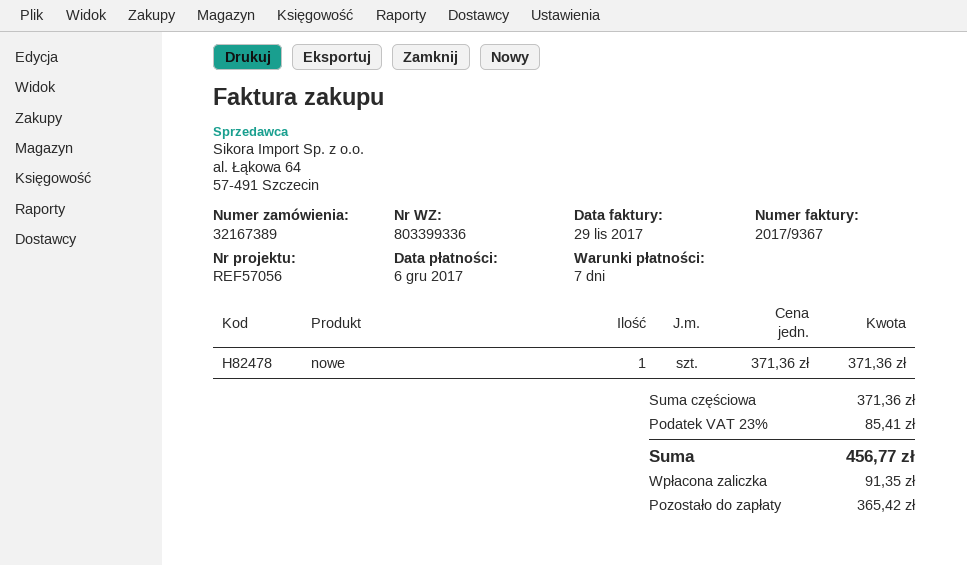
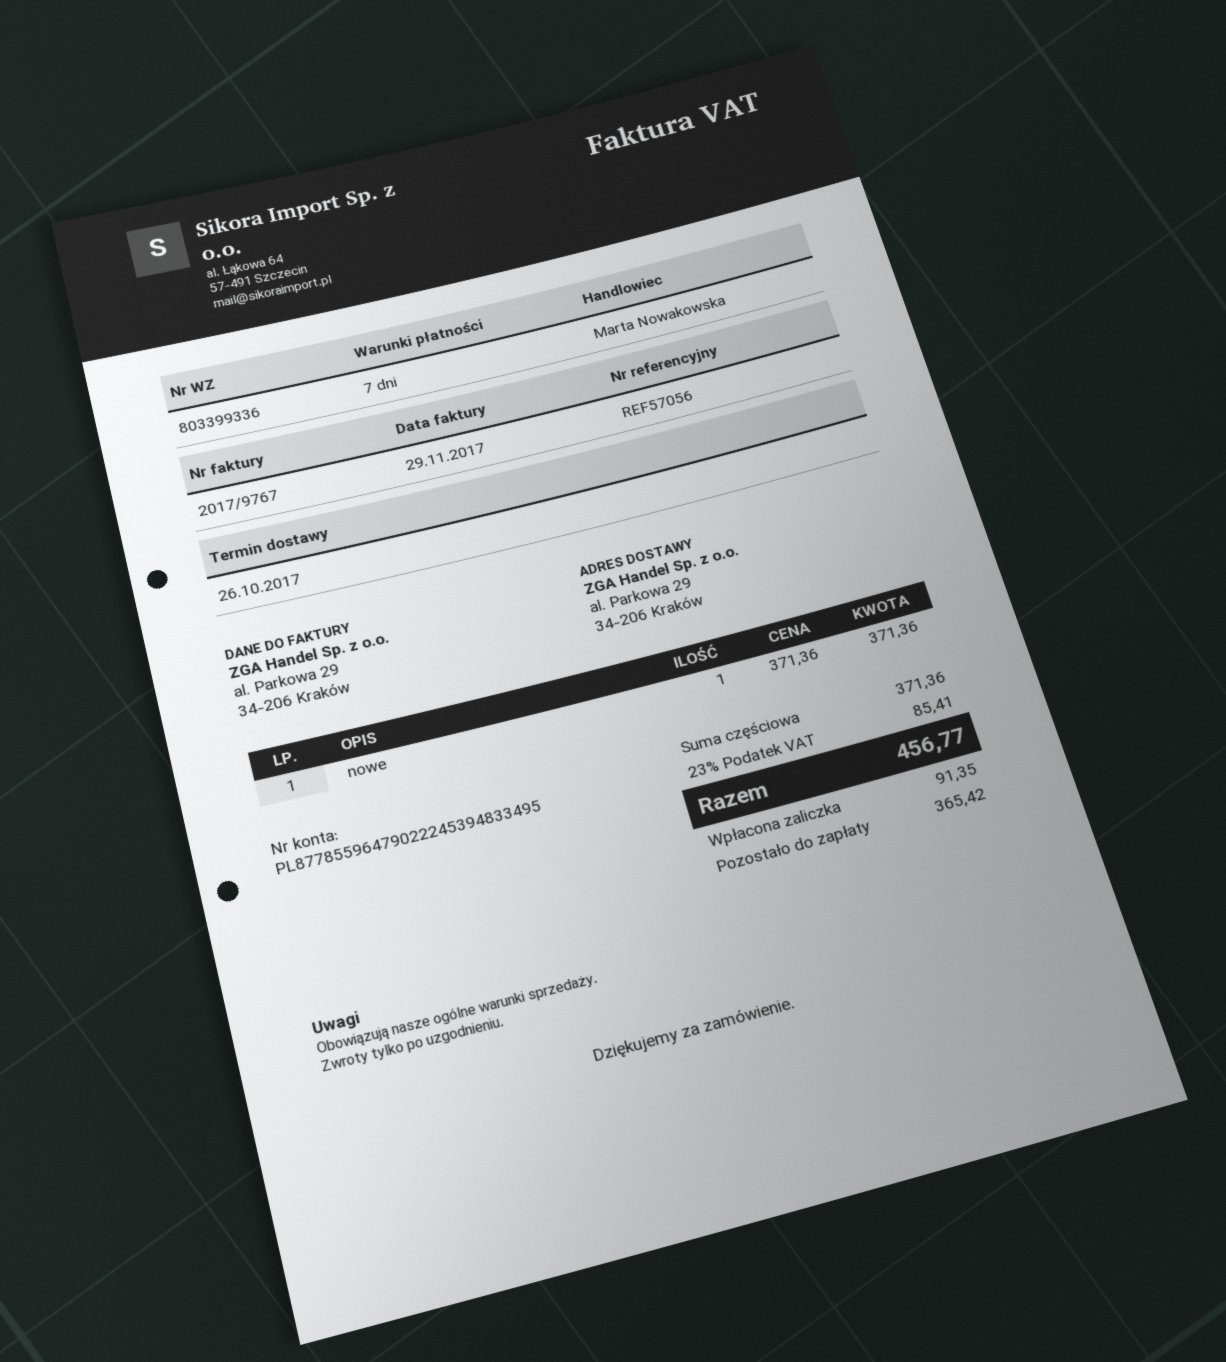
invoice number: 2017/9367 -> 2017/9767

